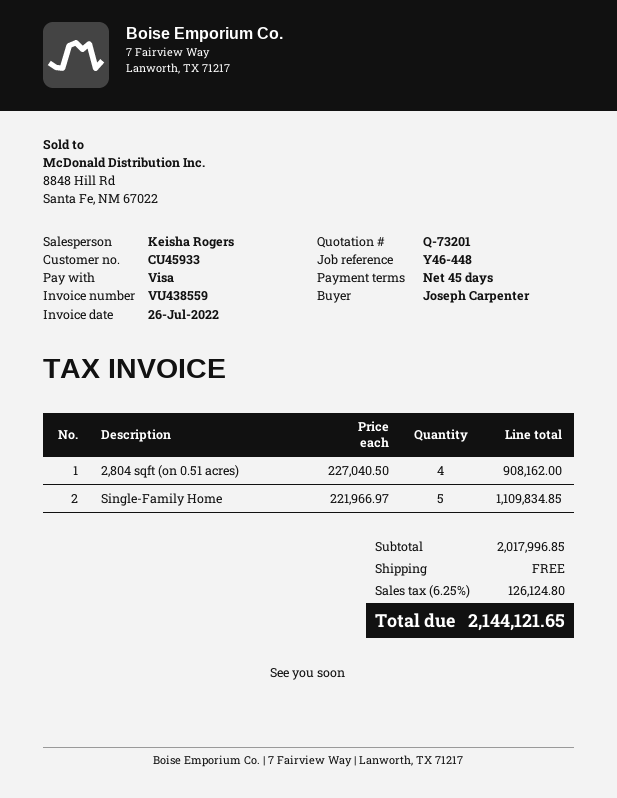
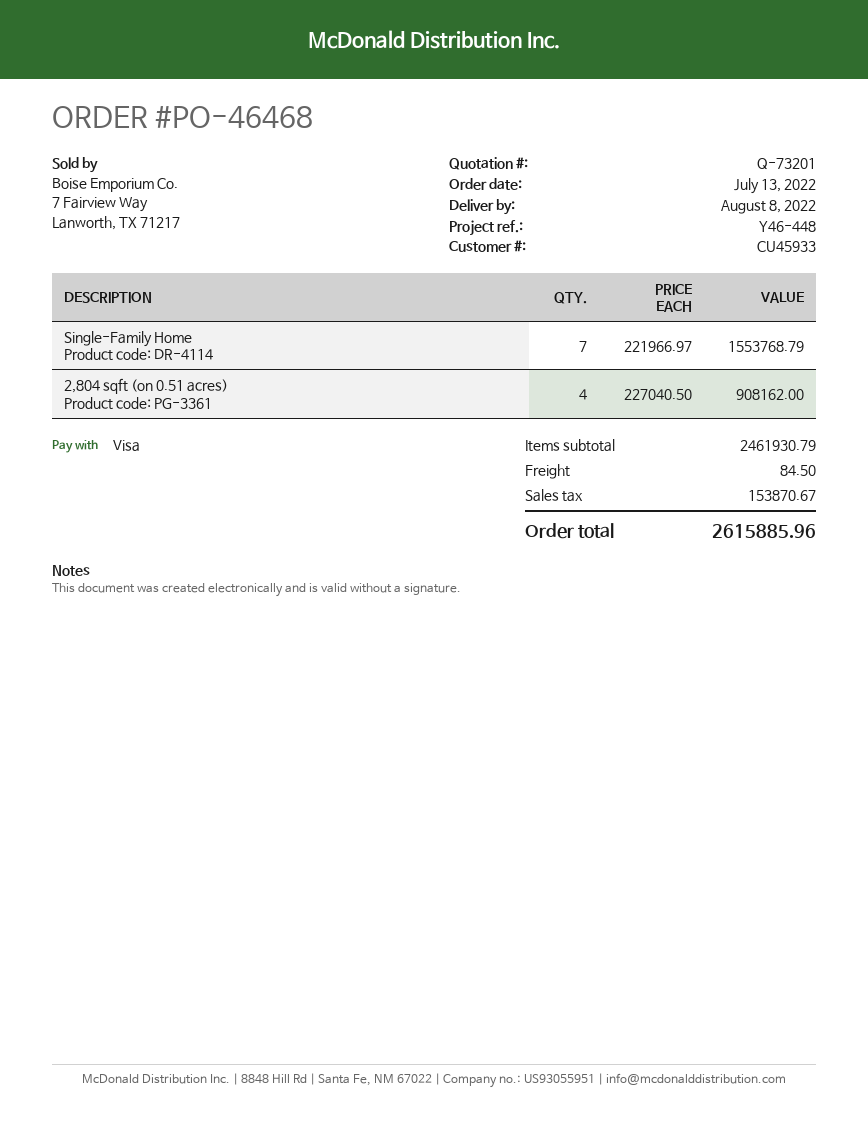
Single-Family Home: 5 x 221966.97 = 1109834.85 -> 7 x 221966.97 = 1553768.79
subtotal: 2017996.85 -> 2461930.79
shipping: 0.00 -> 84.50
tax: 126124.80 -> 153870.67
total: 2144121.65 -> 2615885.96

